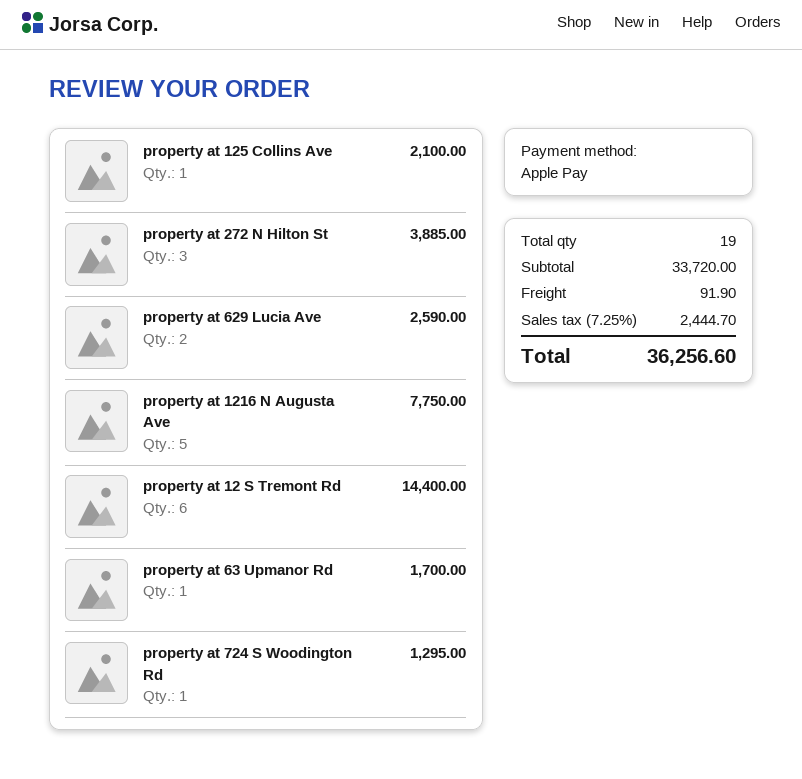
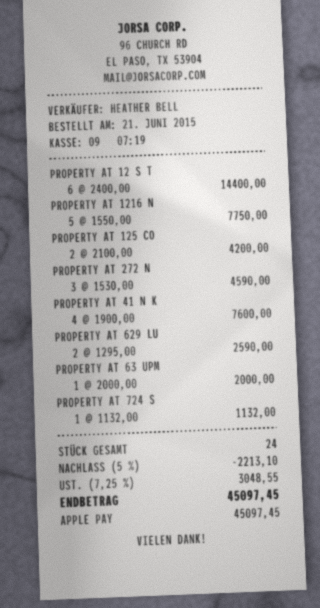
property at 125 Collins Ave: 1 for 2100.00 -> 2 for 4200.00
property at 272 N Hilton St: 3 for 3885.00 -> 3 for 4590.00
property at 63 Upmanor Rd: 1 for 1700.00 -> 1 for 2000.00
property at 724 S Woodington Rd: 1 for 1295.00 -> 1 for 1132.00
PROPERTY AT 41 N K: none -> 4 for 7600.00
total quantity: 19 -> 24
discount: none -> 5% = 2213.10
shipping: 91.90 -> none
tax: 7.25% = 2444.70 -> 7.25% = 3048.55
total: 36256.60 -> 45097.45

